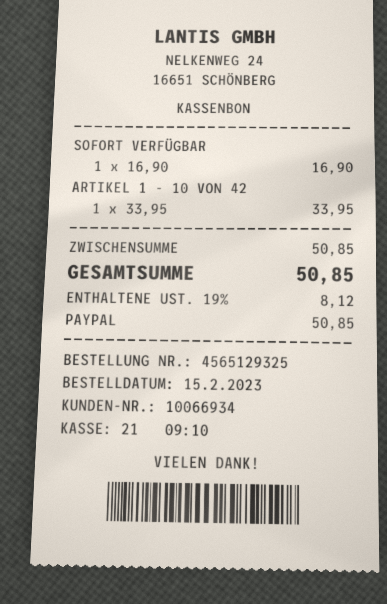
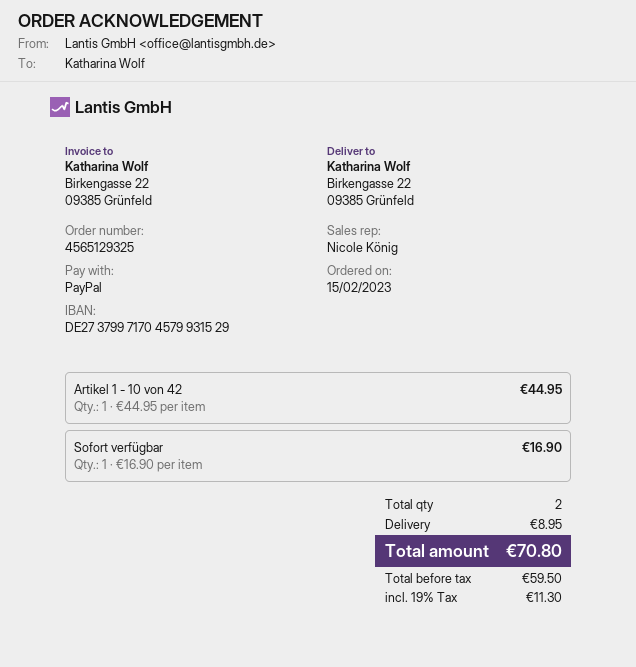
ARTIKEL 1 - 10 VON 42: 1 x 33.95 = 33.95 -> 1 x 44.95 = 44.95
shipping: none -> 8.95
tax: 19% = 8.12 -> 19% = 11.30
total: 50.85 -> 70.80

